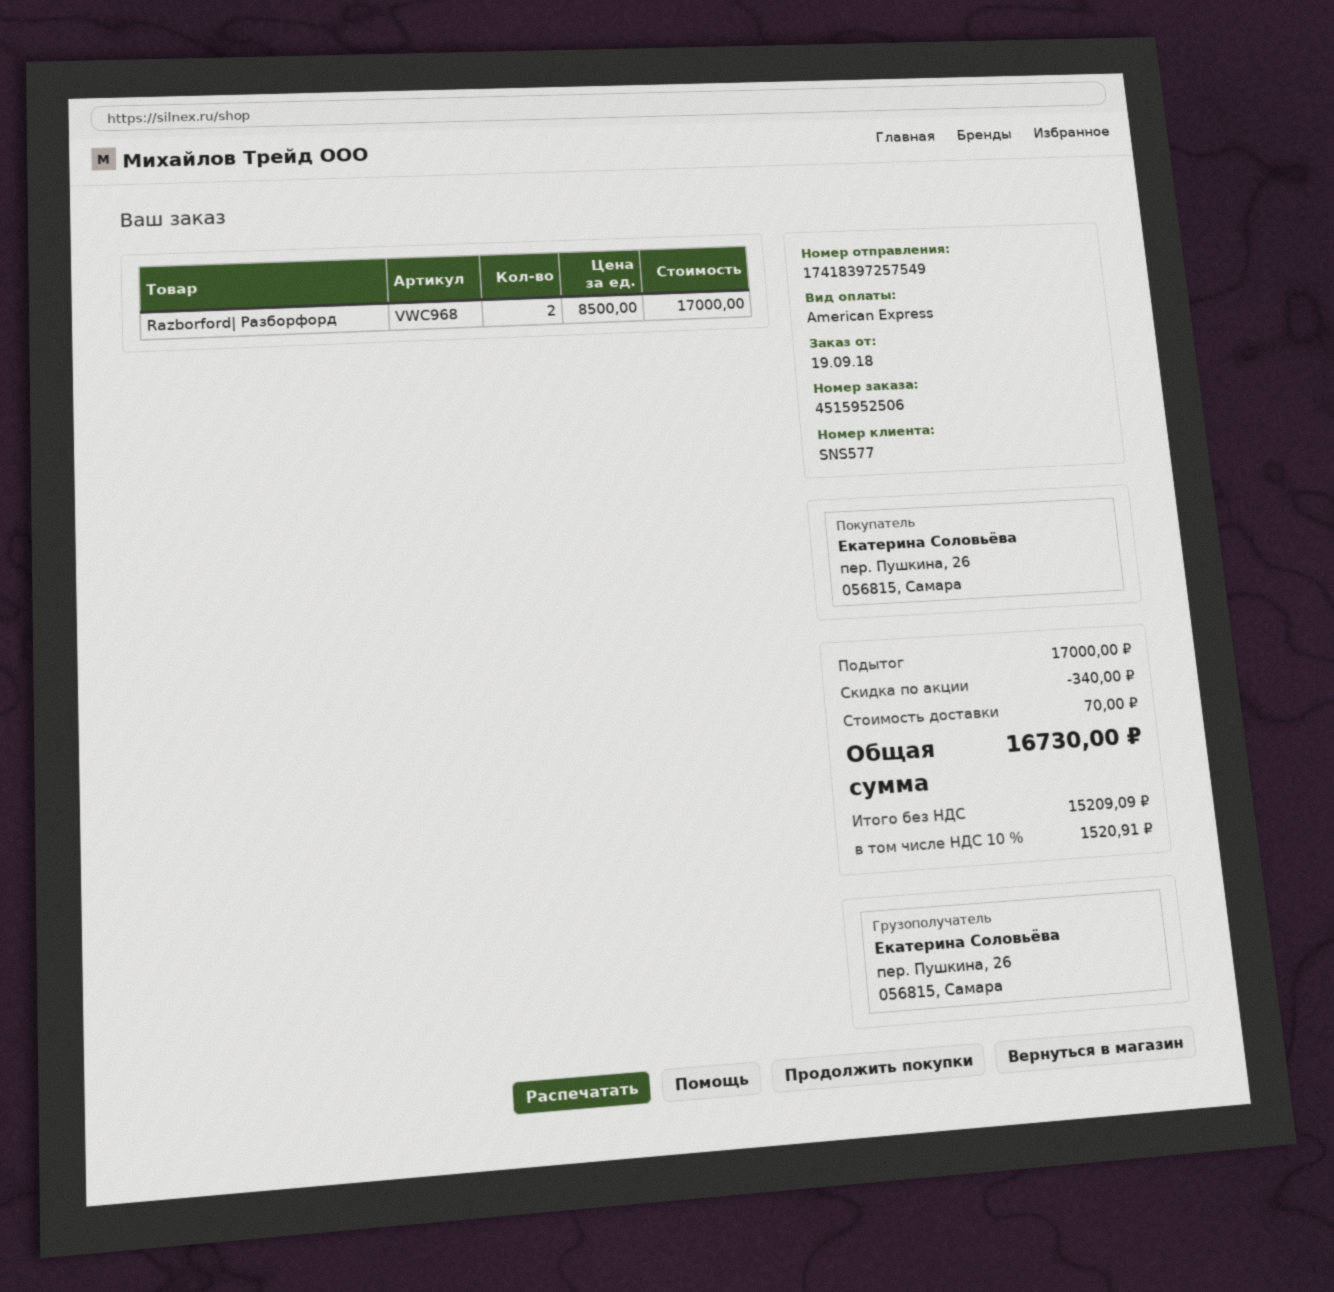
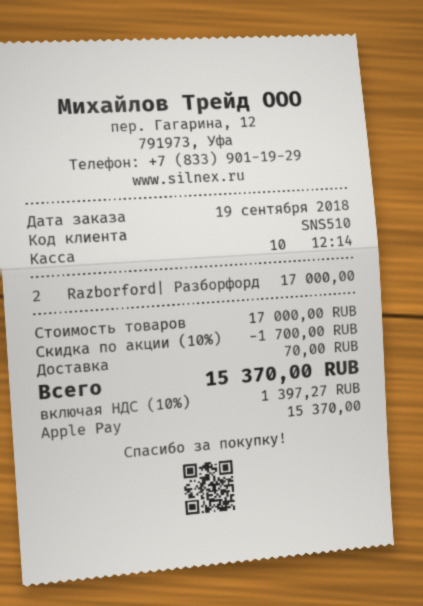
customer number: SNS577 -> SNS510
payment method: American Express -> Apple Pay
discount: 340.00 -> 1700.00
tax: 10% = 1520.91 -> 10% = 1397.27
total: 16730.00 -> 15370.00

